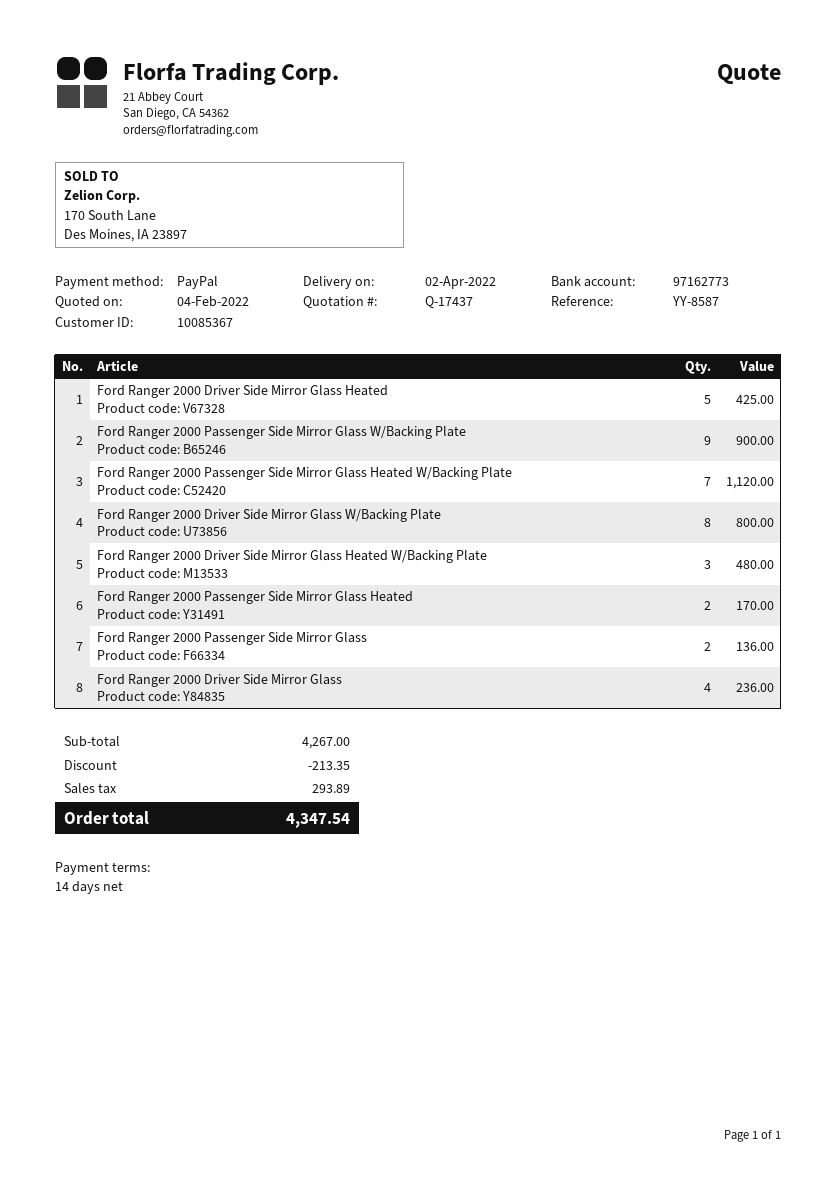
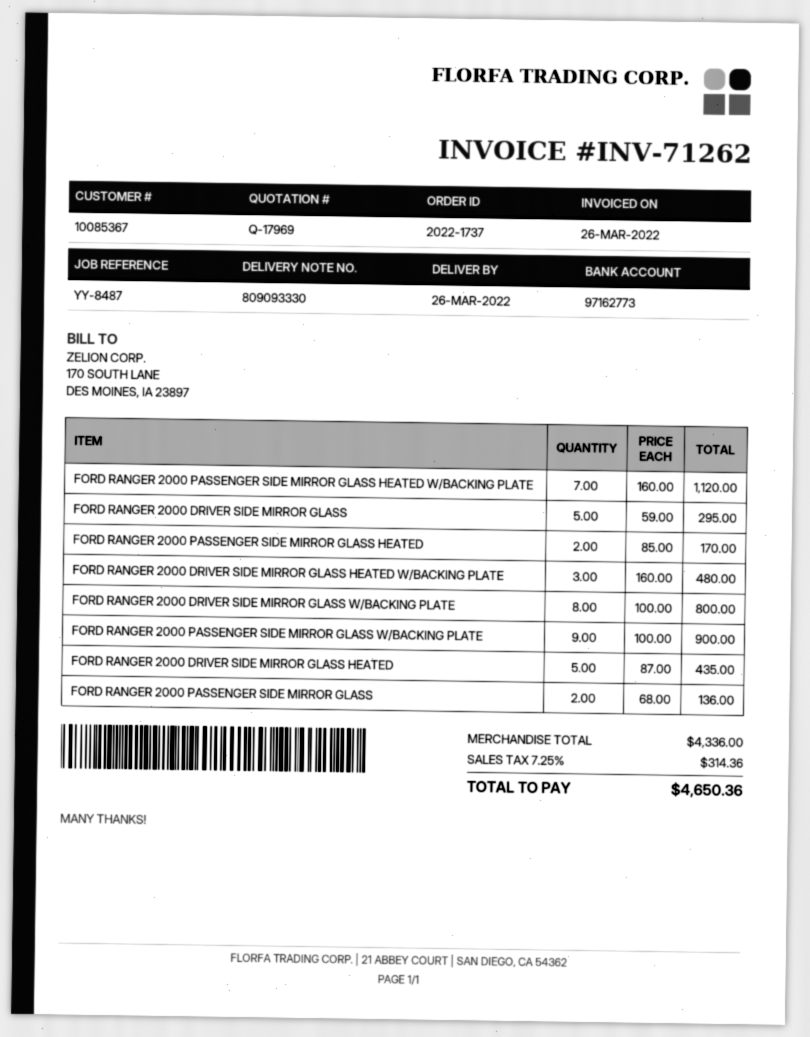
quote number: Q-17437 -> Q-17969
delivery date: 2022-04-02 -> 2022-03-26
reference: YY-8587 -> YY-8487
Ford Ranger 2000 Driver Side Mirror Glass Heated: 5 for 425.00 -> 5 for 435.00
Ford Ranger 2000 Driver Side Mirror Glass: 4 for 236.00 -> 5 for 295.00
subtotal: 4267.00 -> 4336.00
discount: 213.35 -> none
tax: 293.89 -> 314.36
total: 4347.54 -> 4650.36

